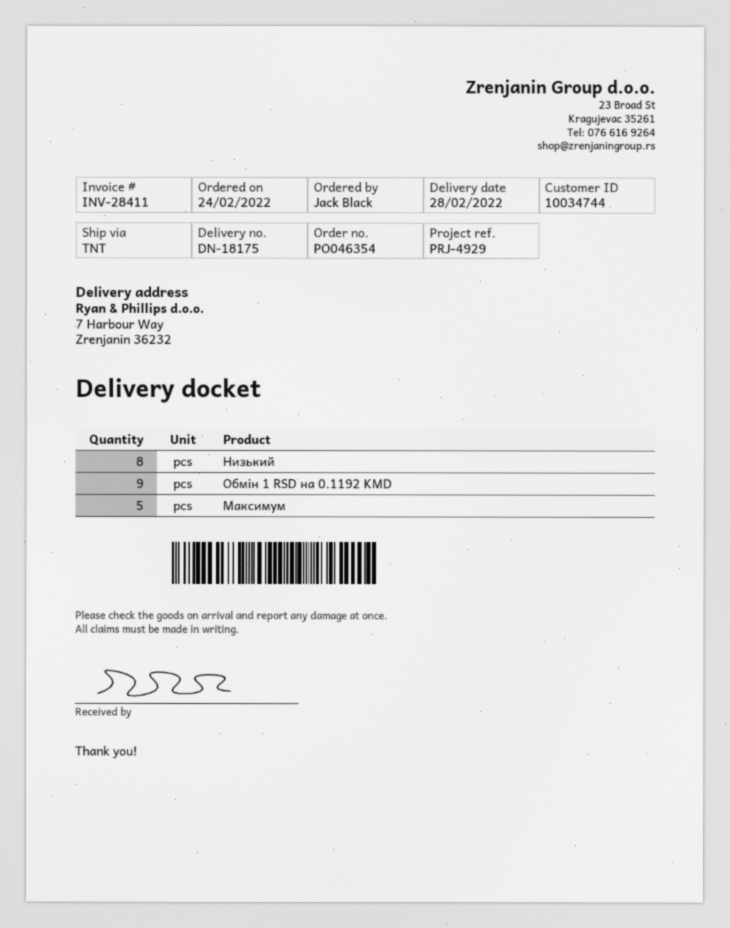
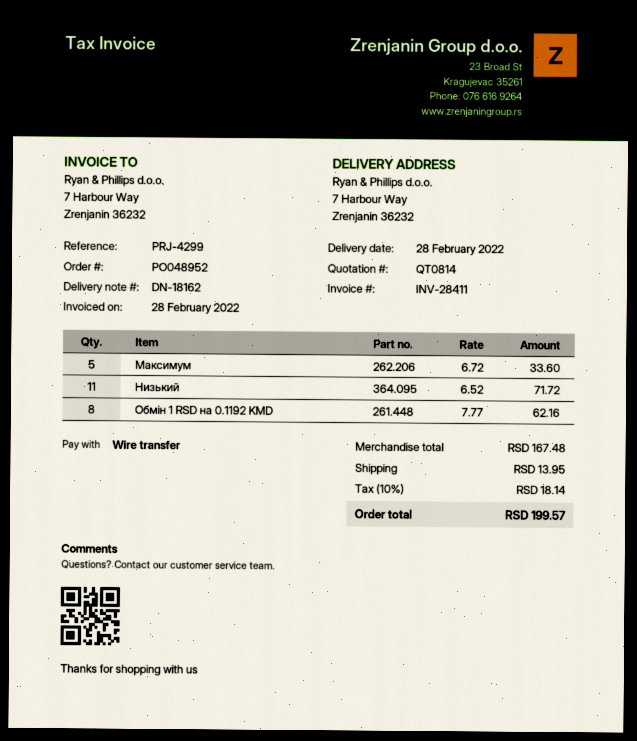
order number: PO046354 -> PO048952
delivery note number: DN-18175 -> DN-18162
reference: PRJ-4929 -> PRJ-4299
Низький: 8 -> 11
Обмін 1 RSD на 0.1192 KMD: 9 -> 8

